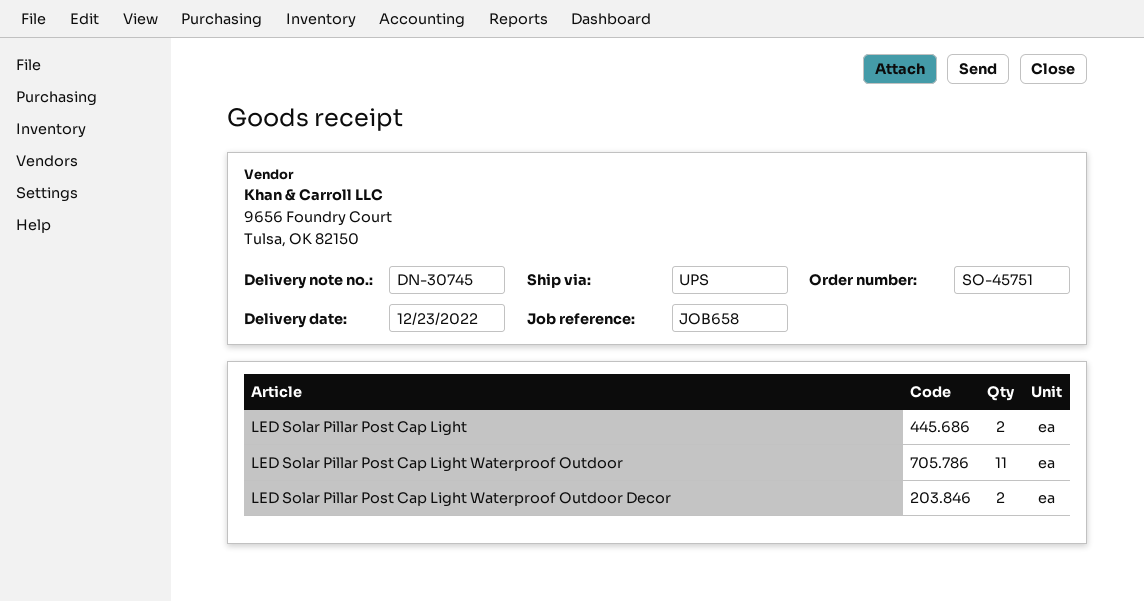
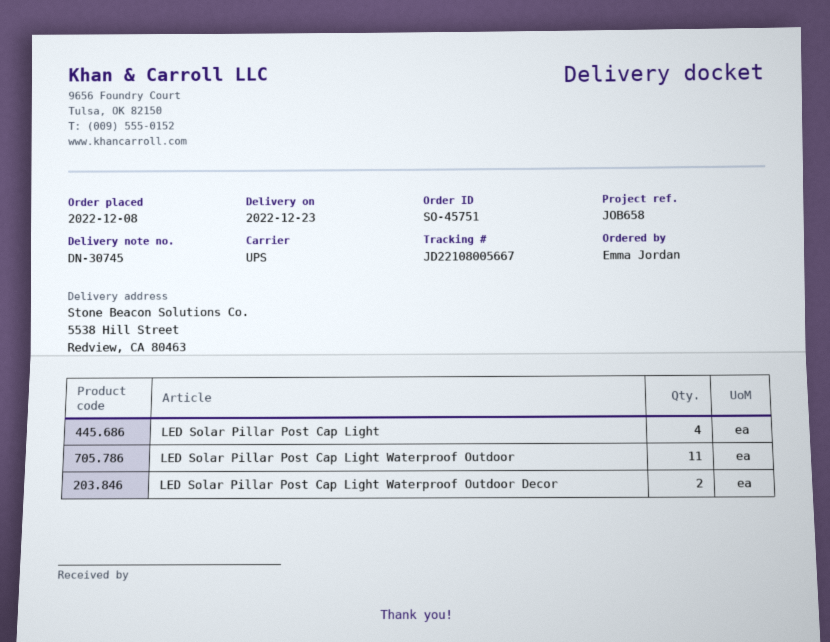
LED Solar Pillar Post Cap Light: 2 -> 4

